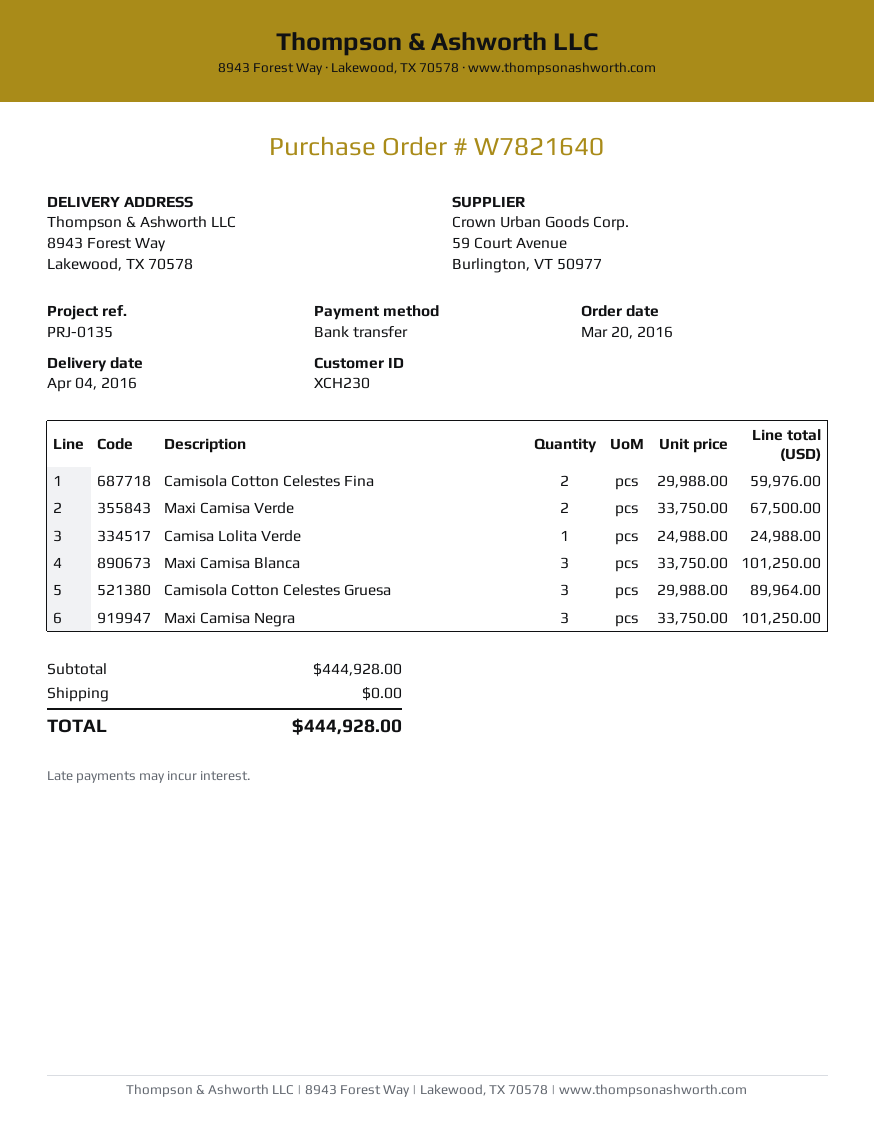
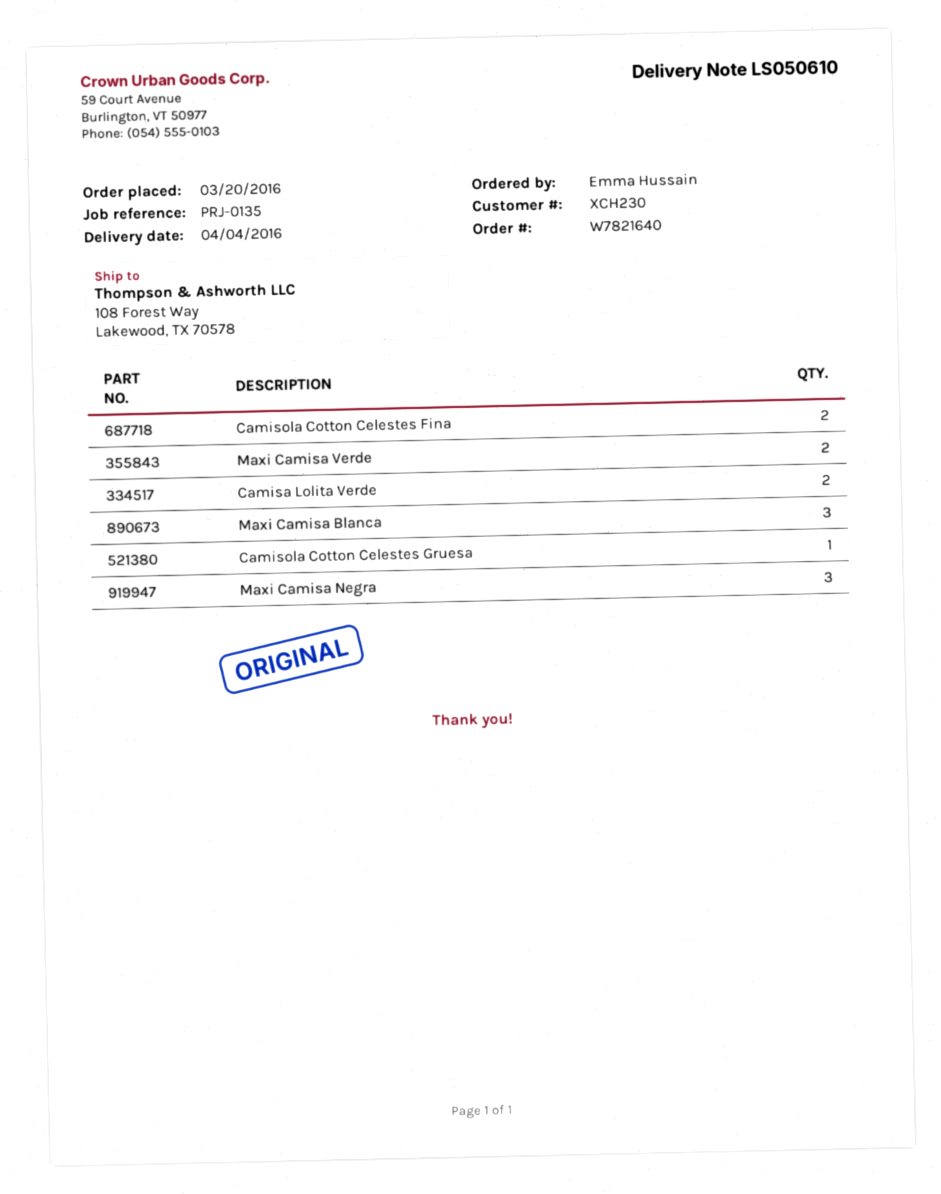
ship to: 8943 Forest Way, Lakewood, TX 70578 -> 108 Forest Way, Lakewood, TX 70578
Camisa Lolita Verde: 1 -> 2
Camisola Cotton Celestes Gruesa: 3 -> 1

